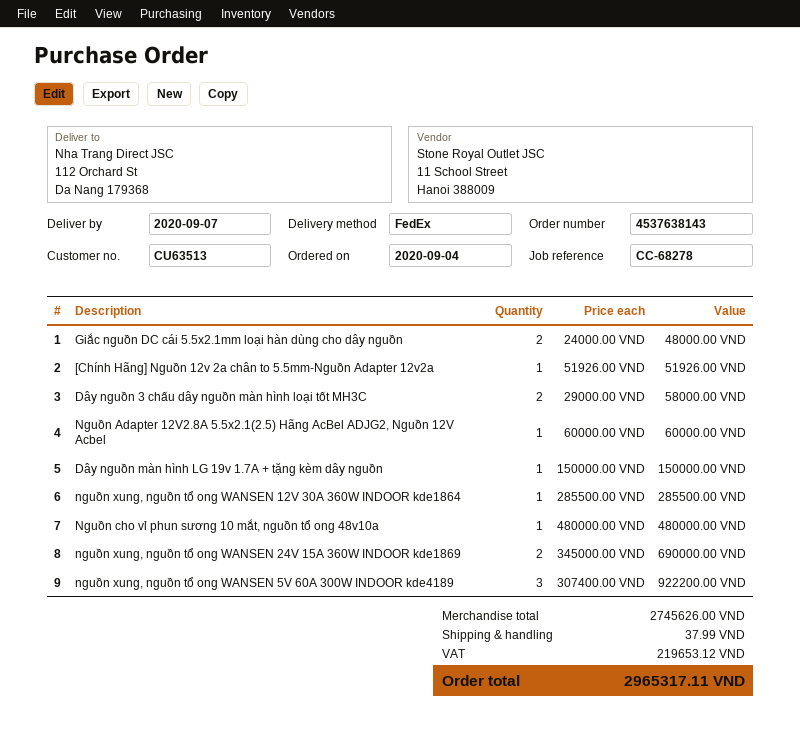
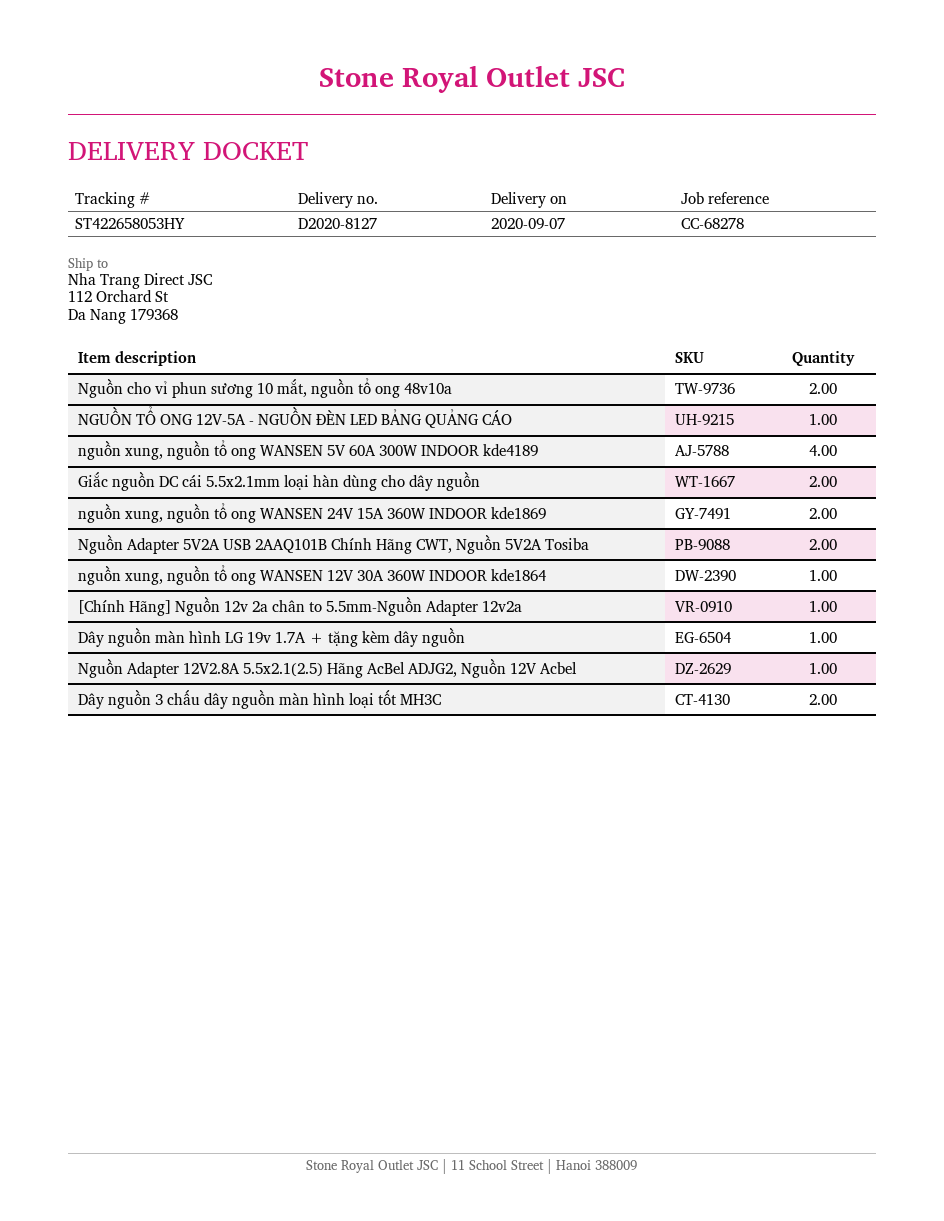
Nguồn cho vỉ phun sương 10 mắt, nguồn tổ ong 48v10a: 1 -> 2
nguồn xung, nguồn tổ ong WANSEN 5V 60A 300W INDOOR kde4189: 3 -> 4
NGUỒN TỔ ONG 12V-5A - NGUỒN ĐÈN LED BẢNG QUẢNG CÁO: none -> 1
Nguồn Adapter 5V2A USB 2AAQ101B Chính Hãng CWT, Nguồn 5V2A Tosiba: none -> 2

